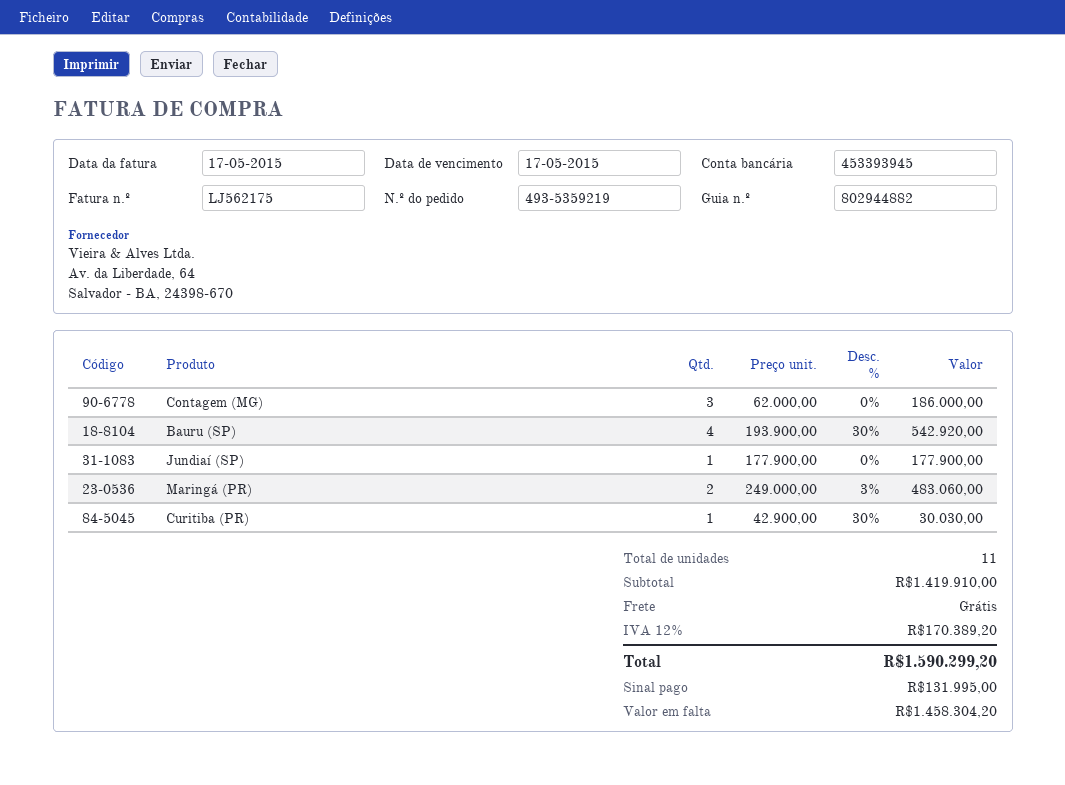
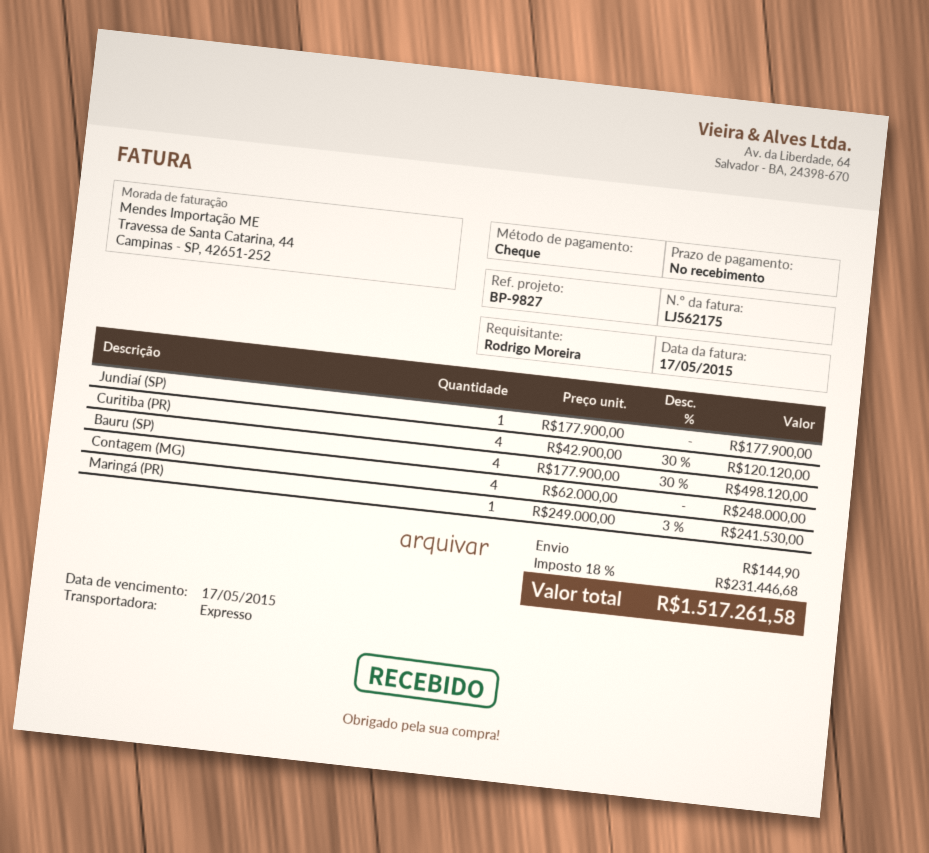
Contagem (MG): 3 x 62000.00 = 186000.00 -> 4 x 62000.00 = 248000.00
Bauru (SP): 4 x 193900.00 - 30% = 542920.00 -> 4 x 177900.00 - 30% = 498120.00
Maringá (PR): 2 x 249000.00 - 3% = 483060.00 -> 1 x 249000.00 - 3% = 241530.00
Curitiba (PR): 1 x 42900.00 - 30% = 30030.00 -> 4 x 42900.00 - 30% = 120120.00
shipping: 0.00 -> 144.90
tax: 12% = 170389.20 -> 18% = 231446.68
total: 1590299.20 -> 1517261.58

